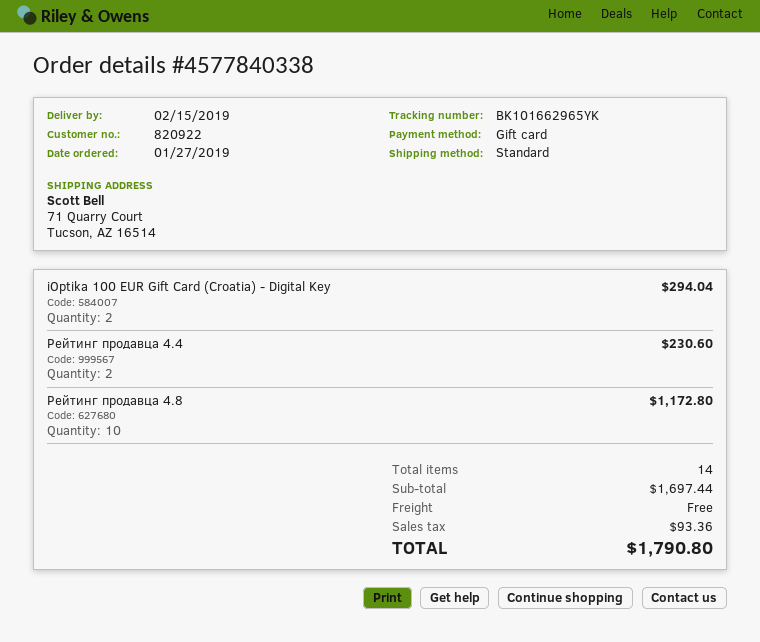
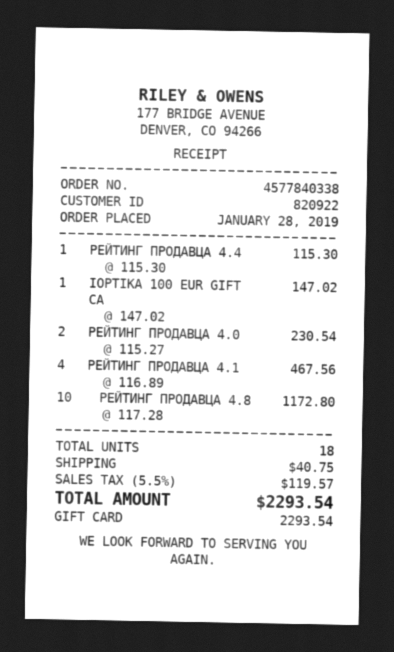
order date: 2019-01-27 -> 2019-01-28
iOptika 100 EUR Gift Card (Croatia) - Digital Key: 2 for 294.04 -> 1 for 147.02
Рейтинг продавца 4.4: 2 for 230.60 -> 1 for 115.30
РЕЙТИНГ ПРОДАВЦА 4.0: none -> 2 for 230.54
РЕЙТИНГ ПРОДАВЦА 4.1: none -> 4 for 467.56
total quantity: 14 -> 18
shipping: 0.00 -> 40.75
tax: 93.36 -> 119.57
total: 1790.80 -> 2293.54

